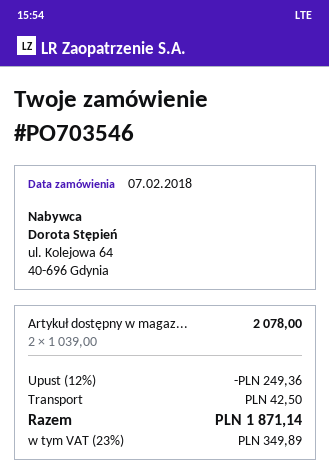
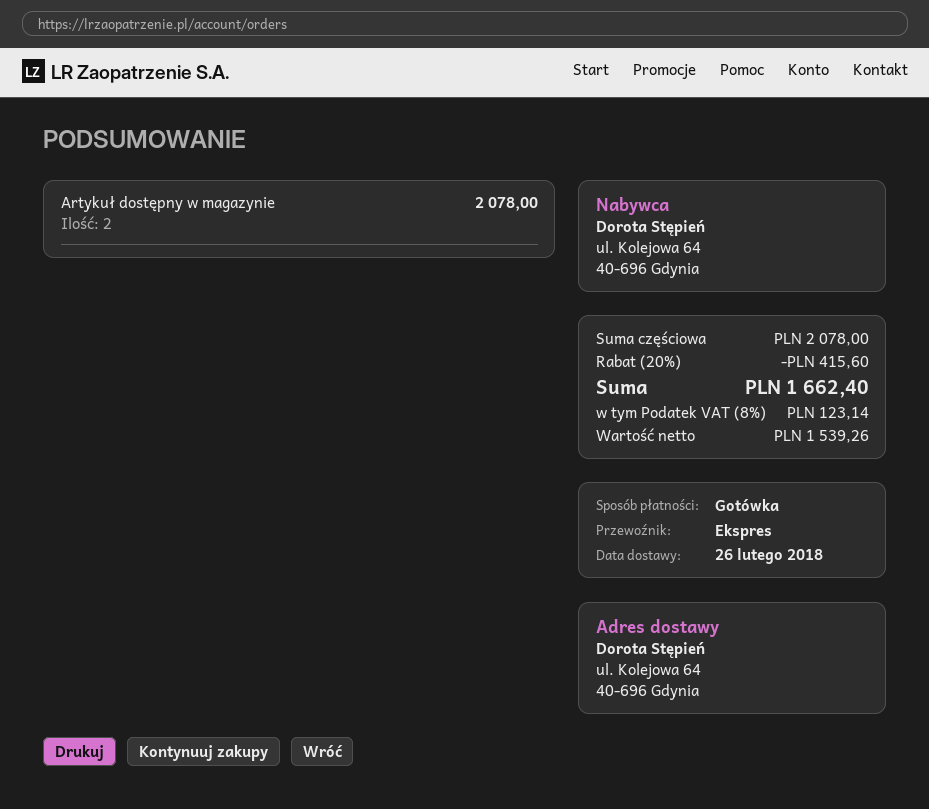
discount: 12% = 249.36 -> 20% = 415.60
shipping: 42.50 -> none
tax: 23% = 349.89 -> 8% = 123.14
total: 1871.14 -> 1662.40

